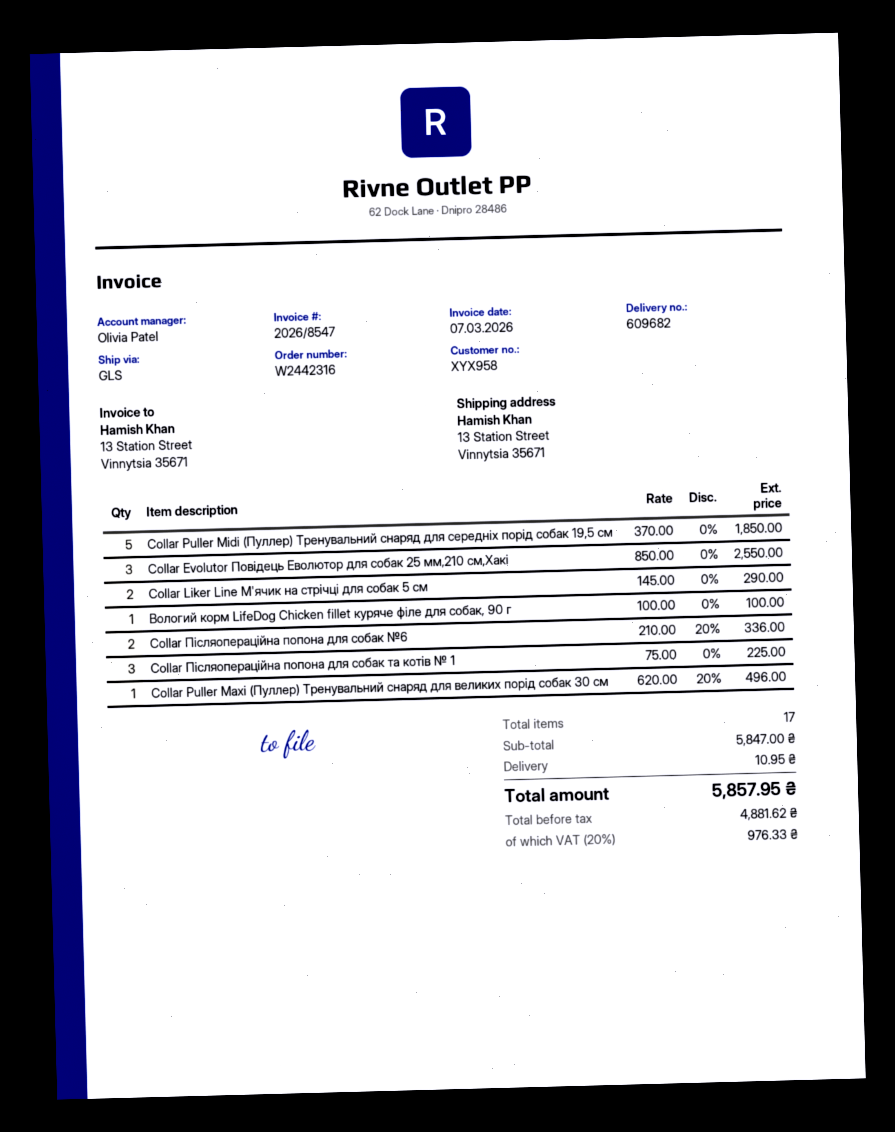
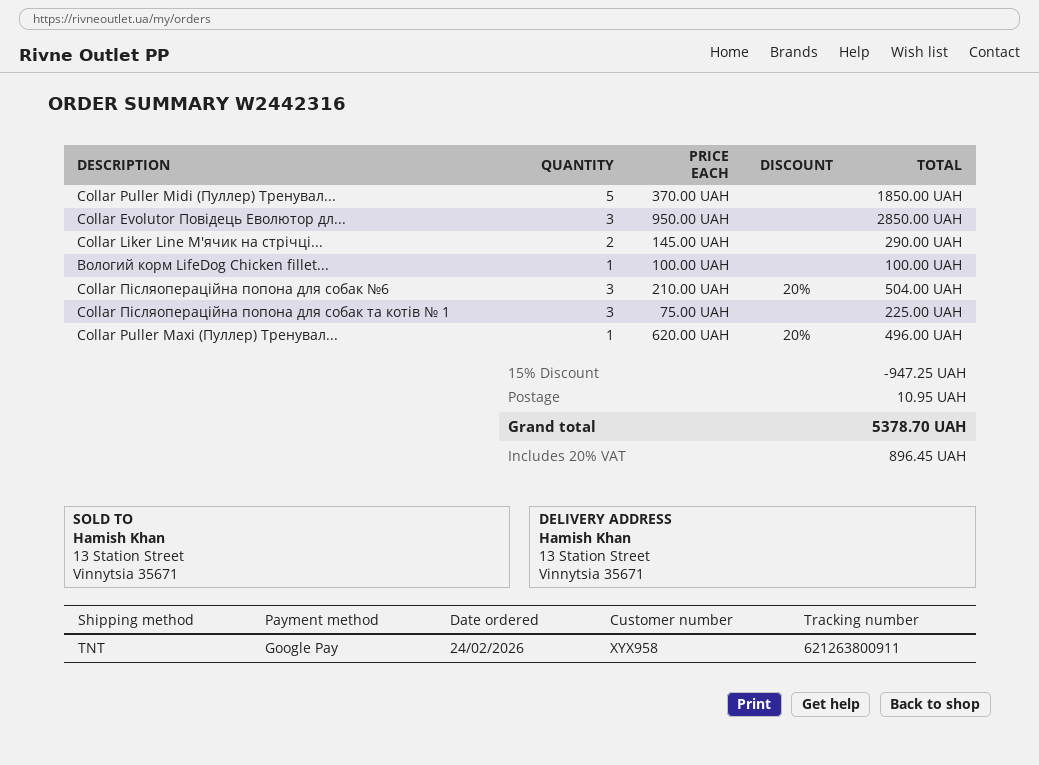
shipping method: GLS -> TNT
Collar Evolutor Повідець Еволютор для собак 25 мм,210 см,Хакі: 3 x 850.00 = 2550.00 -> 3 x 950.00 = 2850.00
Collar Післяопераційна попона для собак №6: 2 x 210.00 - 20% = 336.00 -> 3 x 210.00 - 20% = 504.00
discount: none -> 15% = 947.25
tax: 20% = 976.33 -> 20% = 896.45
total: 5857.95 -> 5378.70

